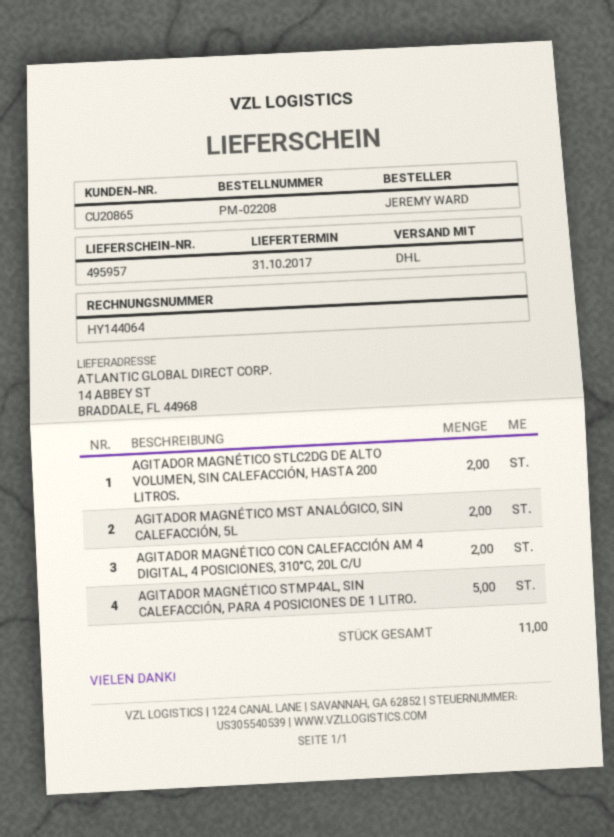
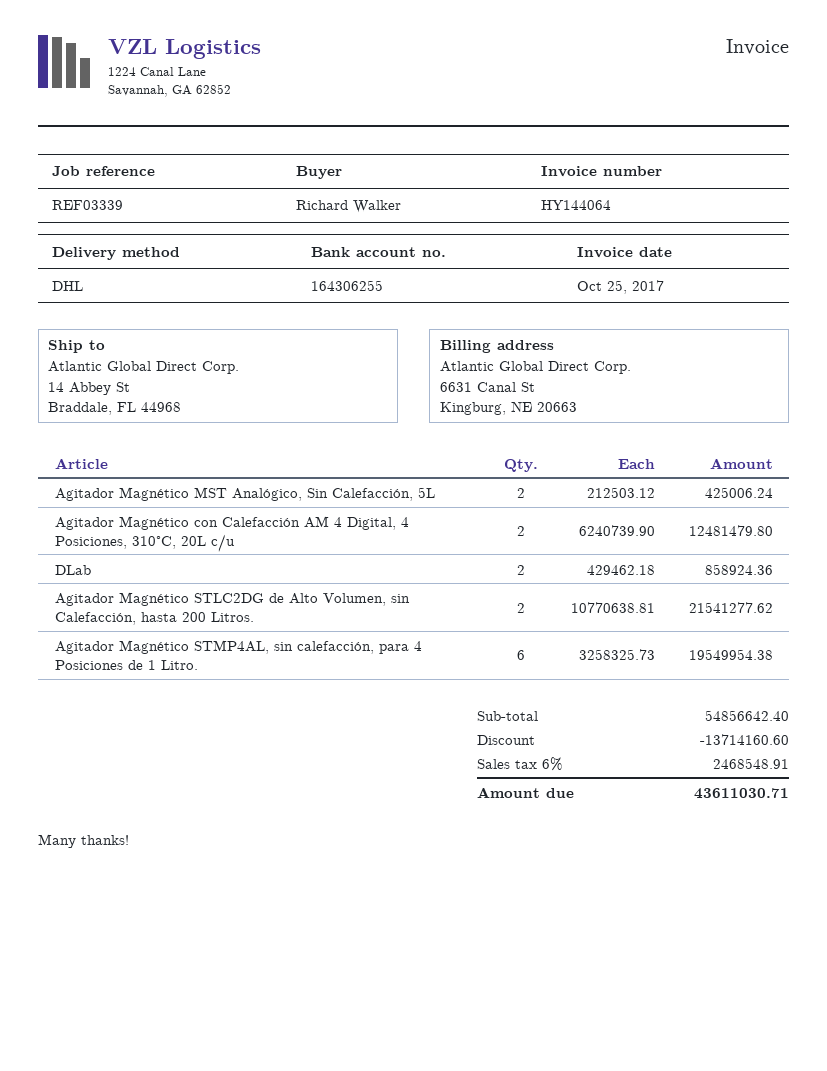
ordered by: JEREMY WARD -> Richard Walker
AGITADOR MAGNÉTICO STMP4AL, SIN CALEFACCIÓN, PARA 4 POSICIONES DE 1 LITRO.: 5 -> 6
DLab: none -> 2

